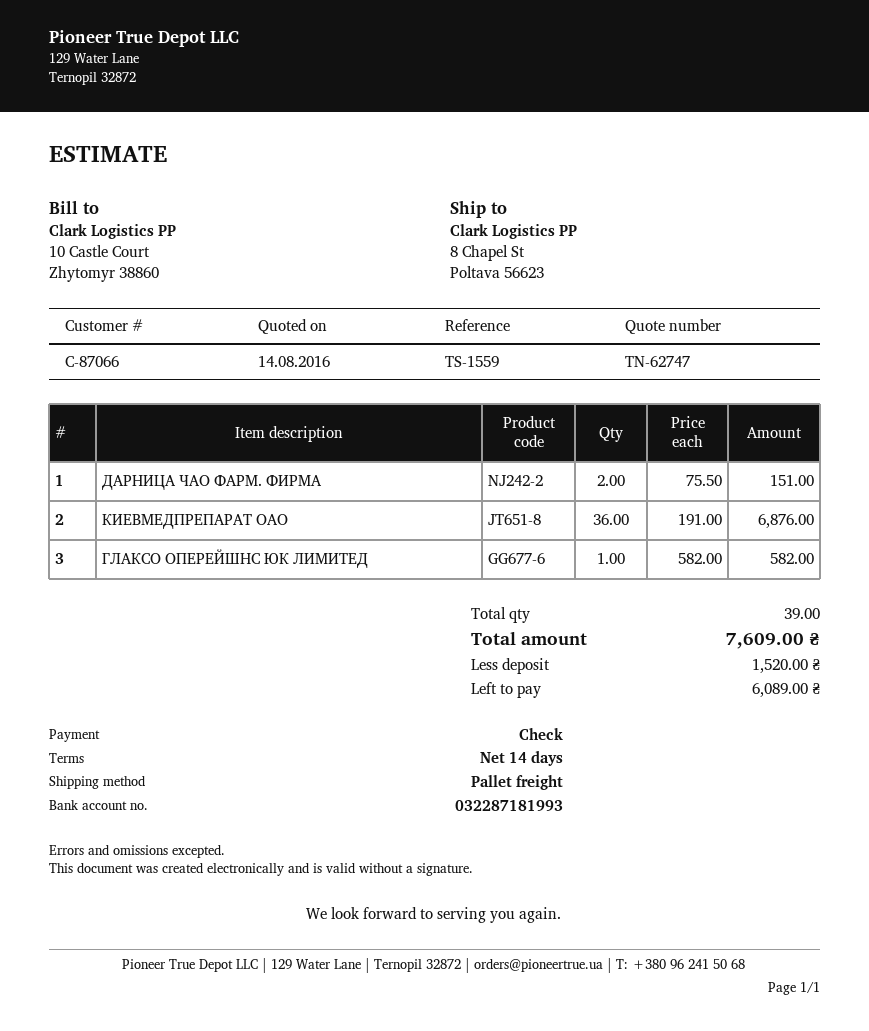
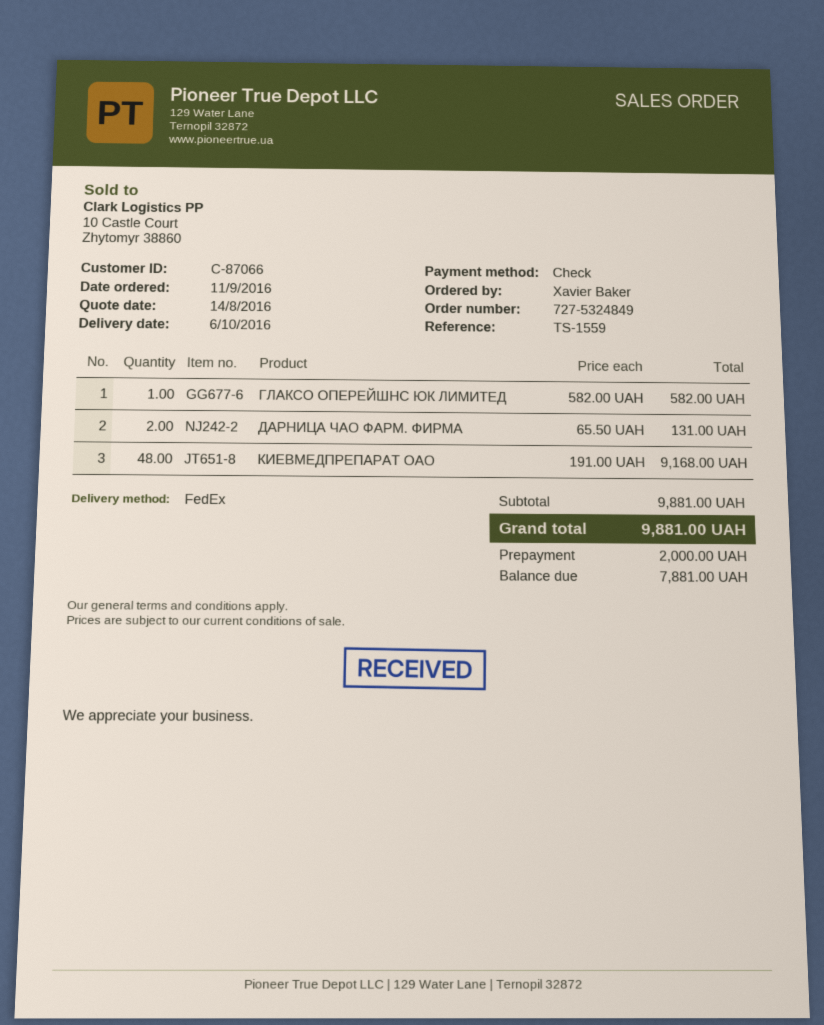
shipping method: pallet freight -> FedEx
ДАРНИЦА ЧАО ФАРМ. ФИРМА: 2 x 75.50 = 151.00 -> 2 x 65.50 = 131.00
КИЕВМЕДПРЕПАРАТ ОАО: 36 x 191.00 = 6876.00 -> 48 x 191.00 = 9168.00
total: 7609.00 -> 9881.00
deposit: 1520.00 -> 2000.00
balance: 6089.00 -> 7881.00

